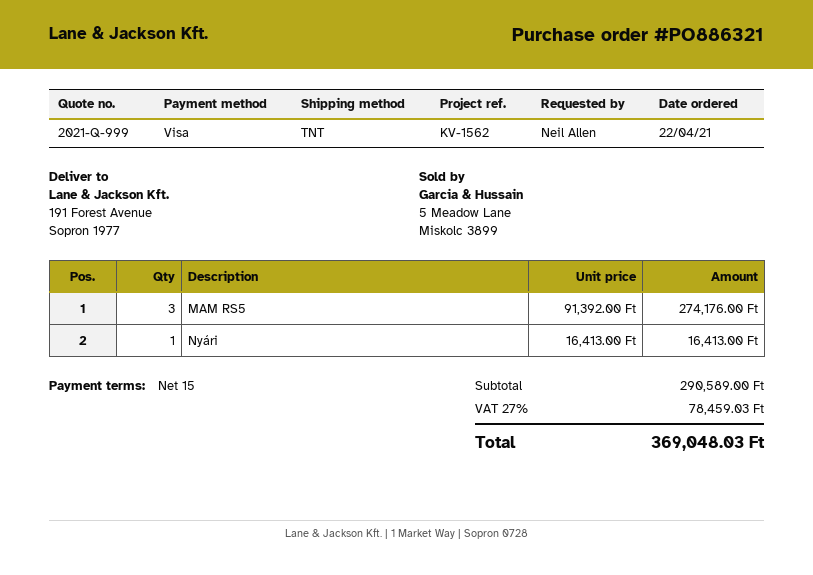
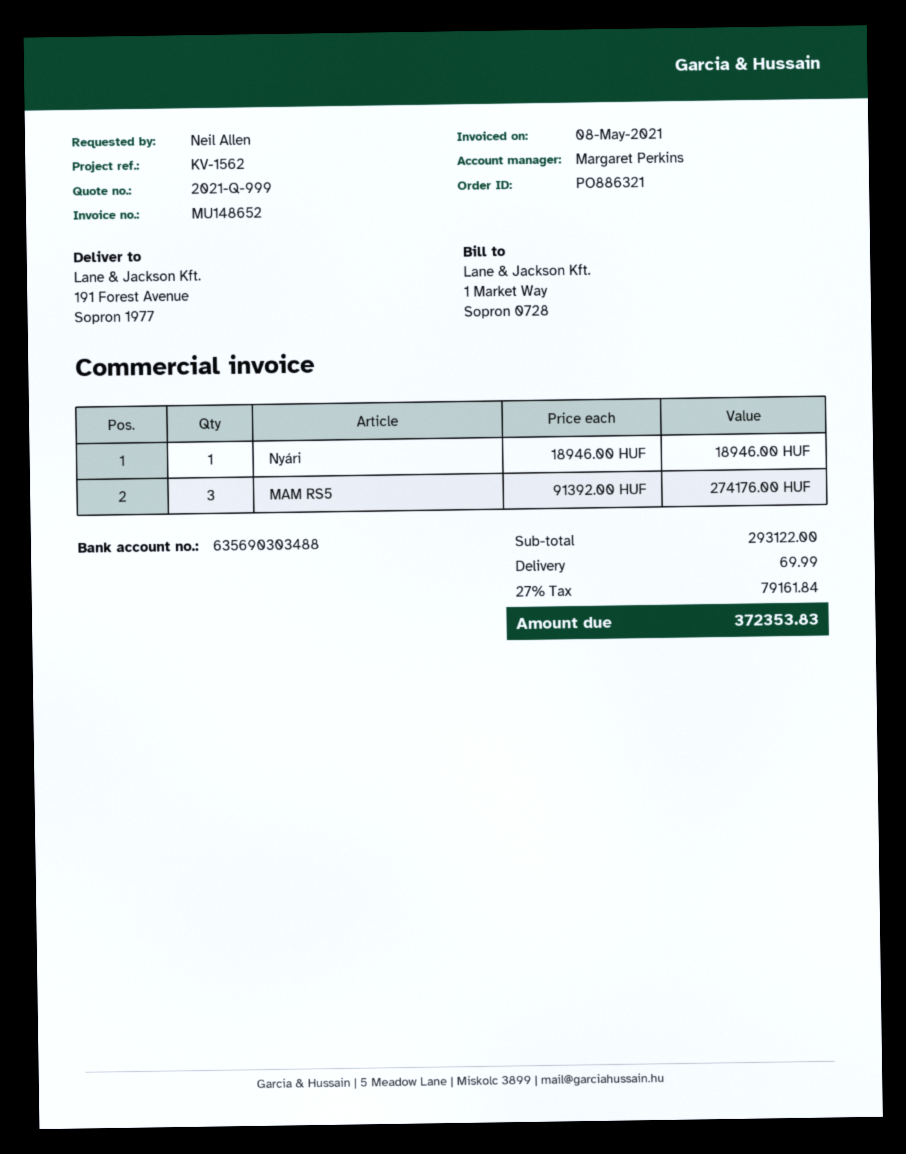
Nyári: 1 x 16413.00 = 16413.00 -> 1 x 18946.00 = 18946.00
subtotal: 290589.00 -> 293122.00
shipping: none -> 69.99
tax: 27% = 78459.03 -> 27% = 79161.84
total: 369048.03 -> 372353.83

